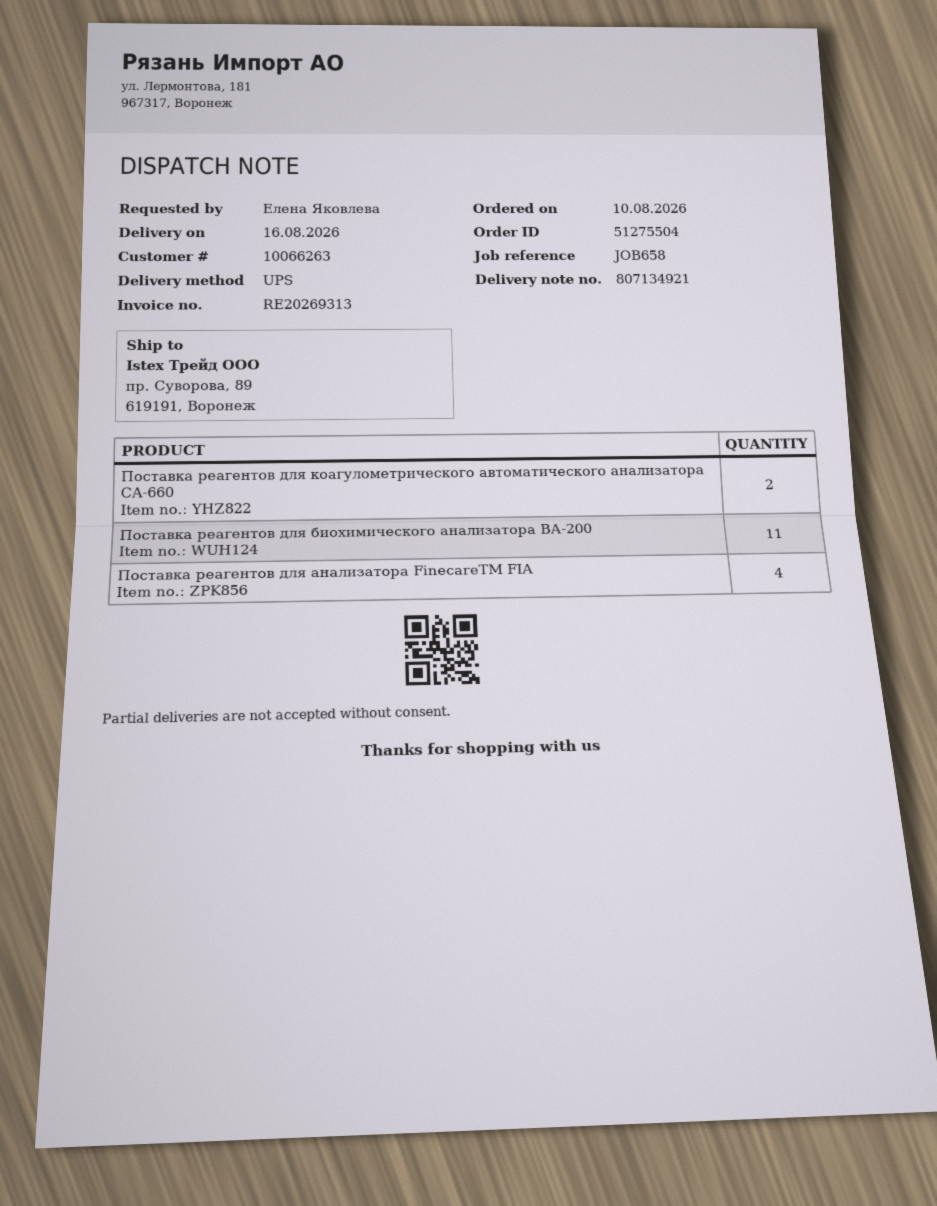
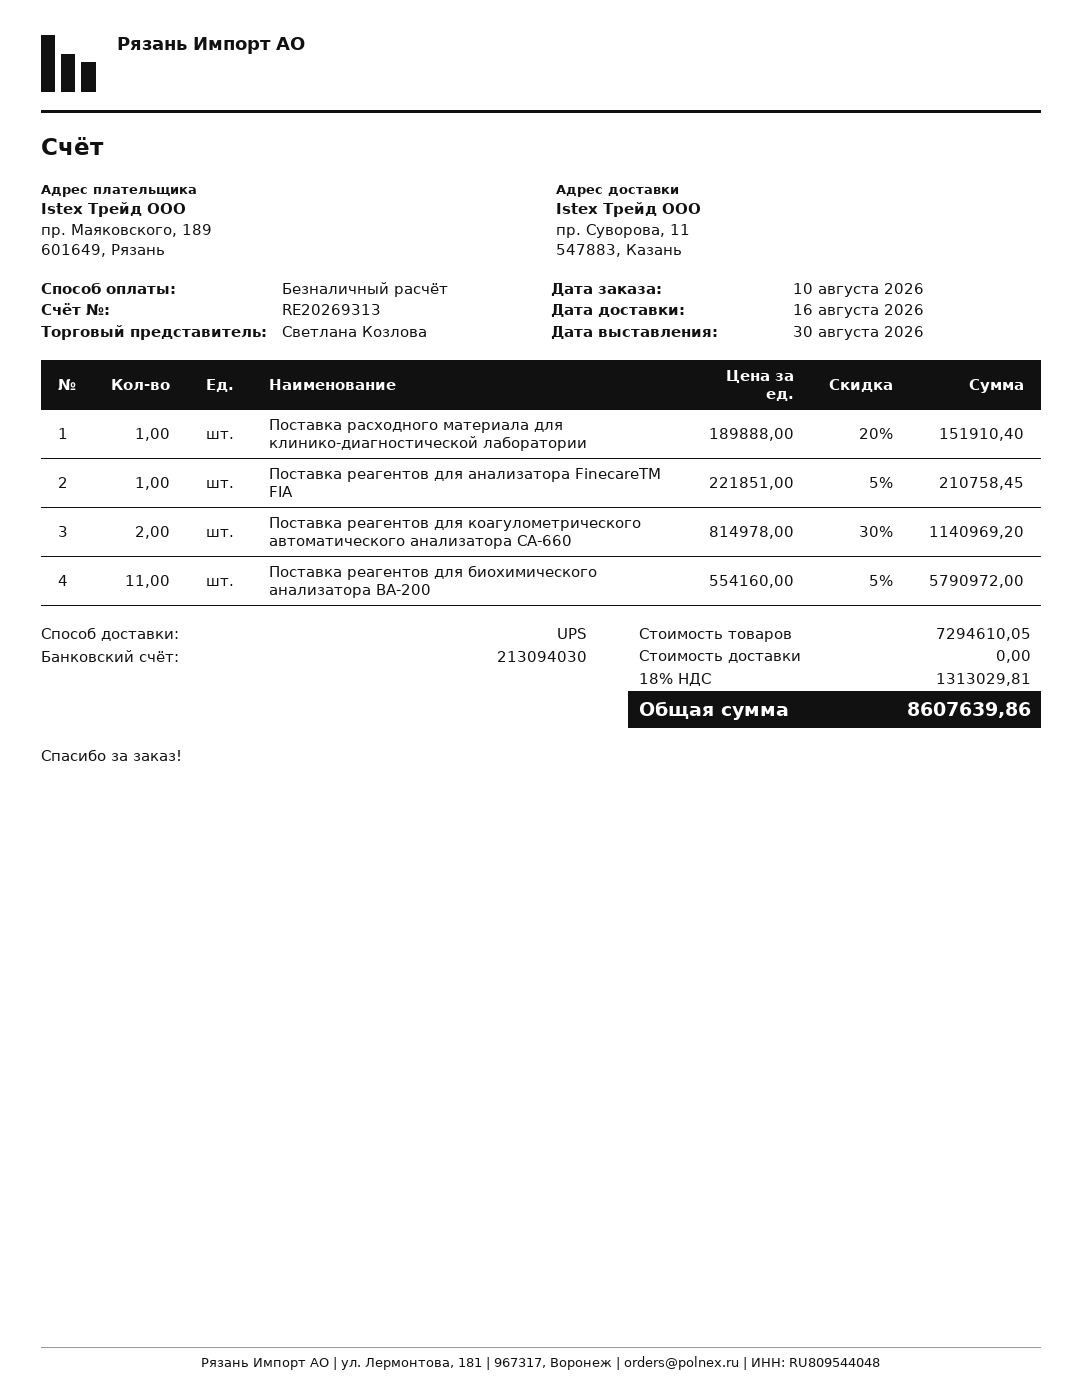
ship to: пр. Суворова, 89, 619191, Воронеж -> пр. Суворова, 11, 547883, Казань
Поставка реагентов для анализатора FinecareTM FIA: 4 -> 1
Поставка расходного материала для клинико-диагностической лаборатории: none -> 1

